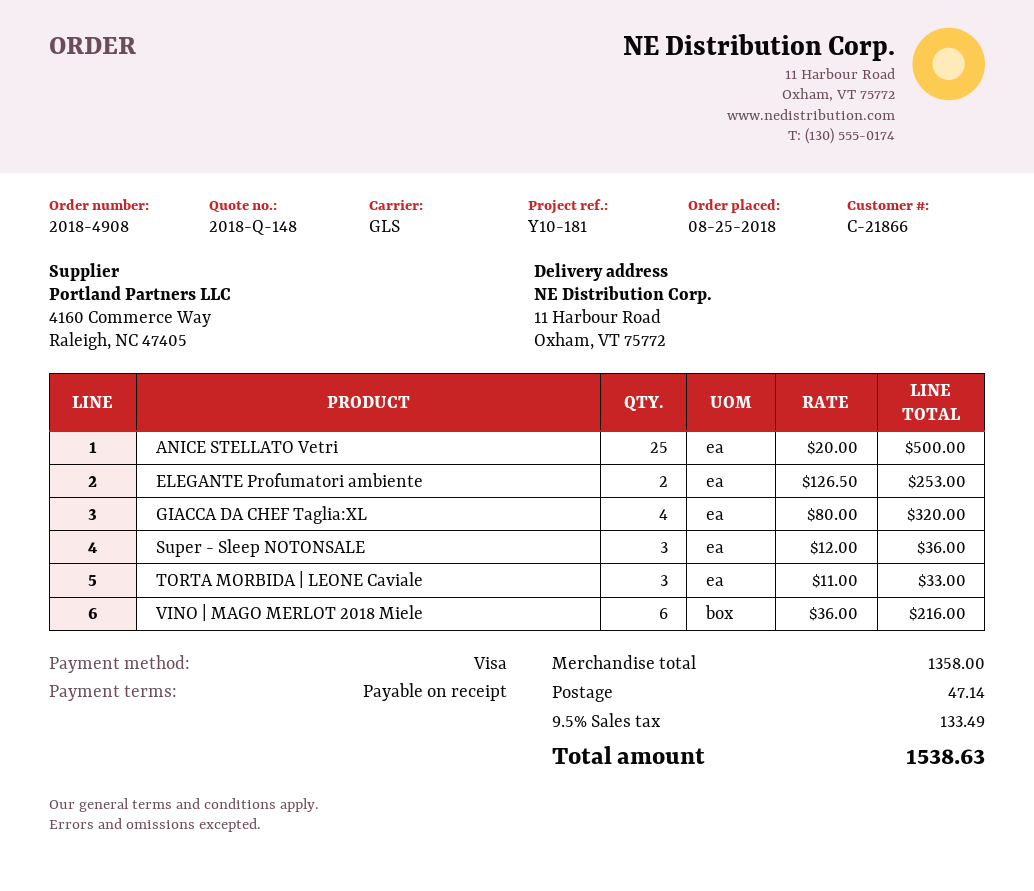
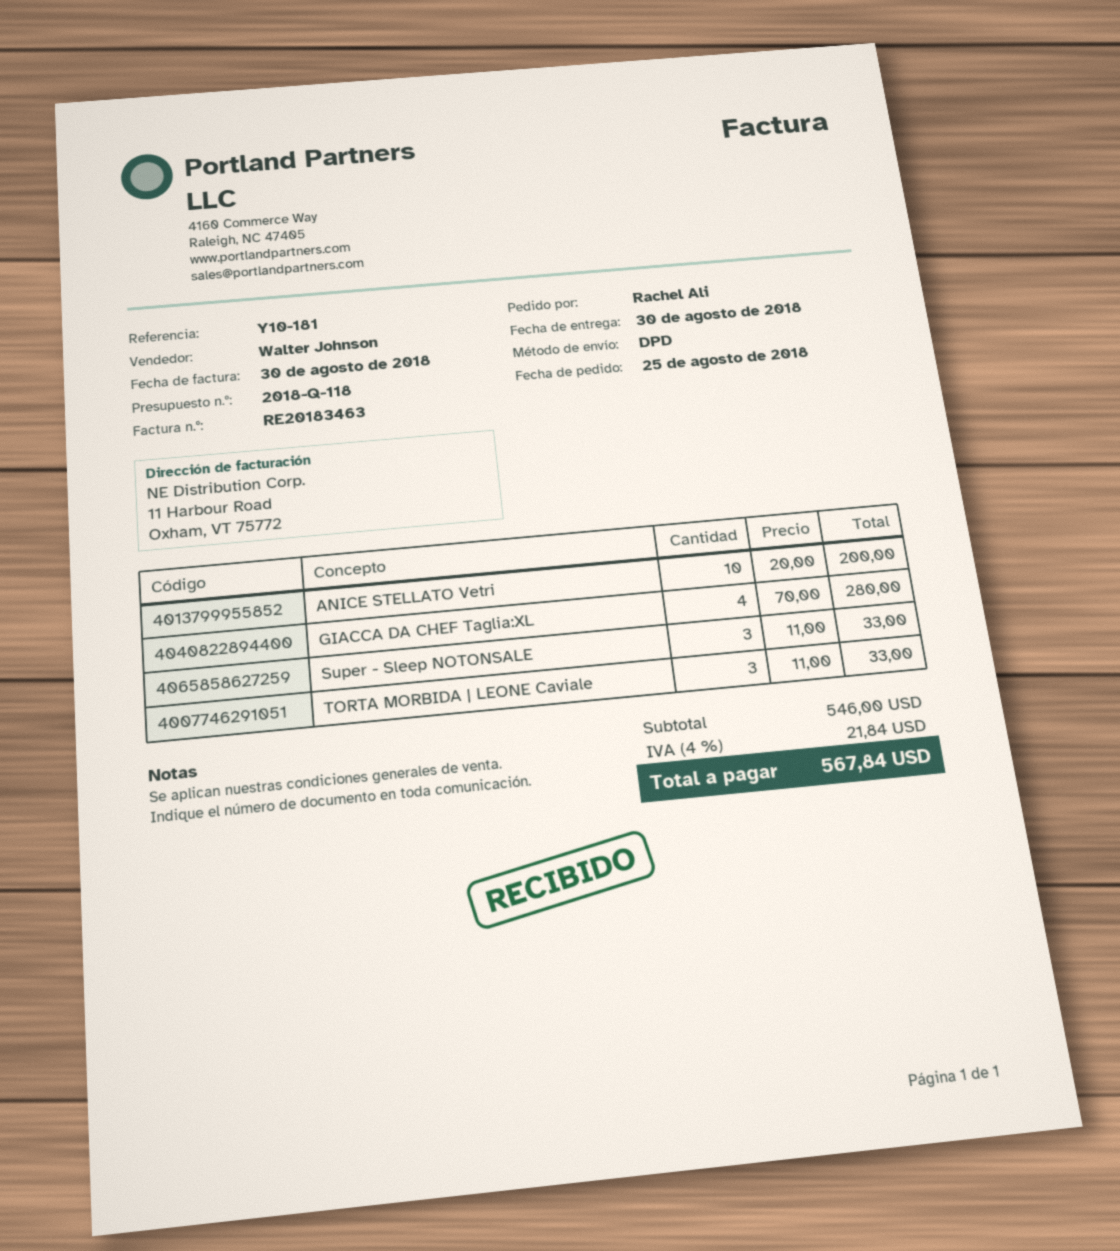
quote number: 2018-Q-148 -> 2018-Q-118
shipping method: GLS -> DPD
ANICE STELLATO Vetri: 25 x 20.00 = 500.00 -> 10 x 20.00 = 200.00
ELEGANTE Profumatori ambiente: 2 x 126.50 = 253.00 -> none
GIACCA DA CHEF Taglia:XL: 4 x 80.00 = 320.00 -> 4 x 70.00 = 280.00
Super - Sleep NOTONSALE: 3 x 12.00 = 36.00 -> 3 x 11.00 = 33.00
VINO | MAGO MERLOT 2018 Miele: 6 x 36.00 = 216.00 -> none
subtotal: 1358.00 -> 546.00
shipping: 47.14 -> none
tax: 9.5% = 133.49 -> 4% = 21.84
total: 1538.63 -> 567.84

